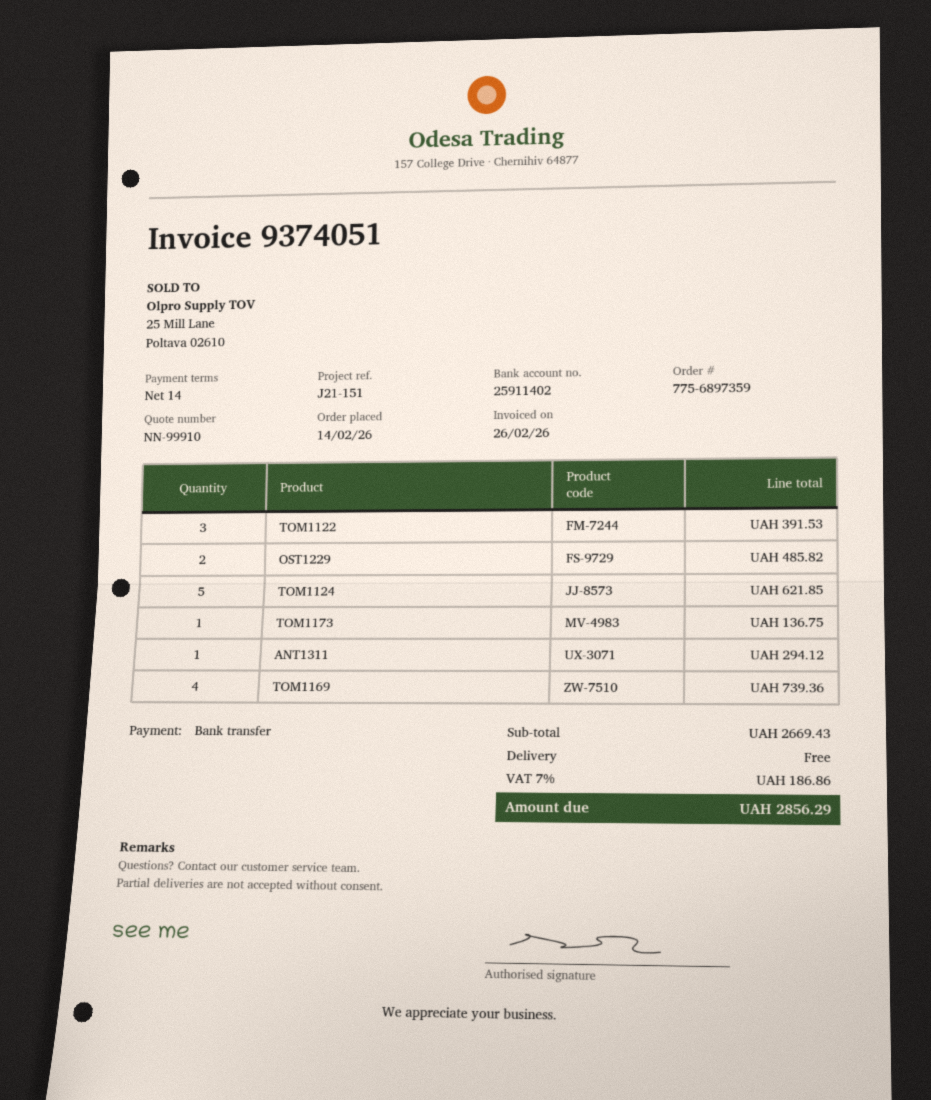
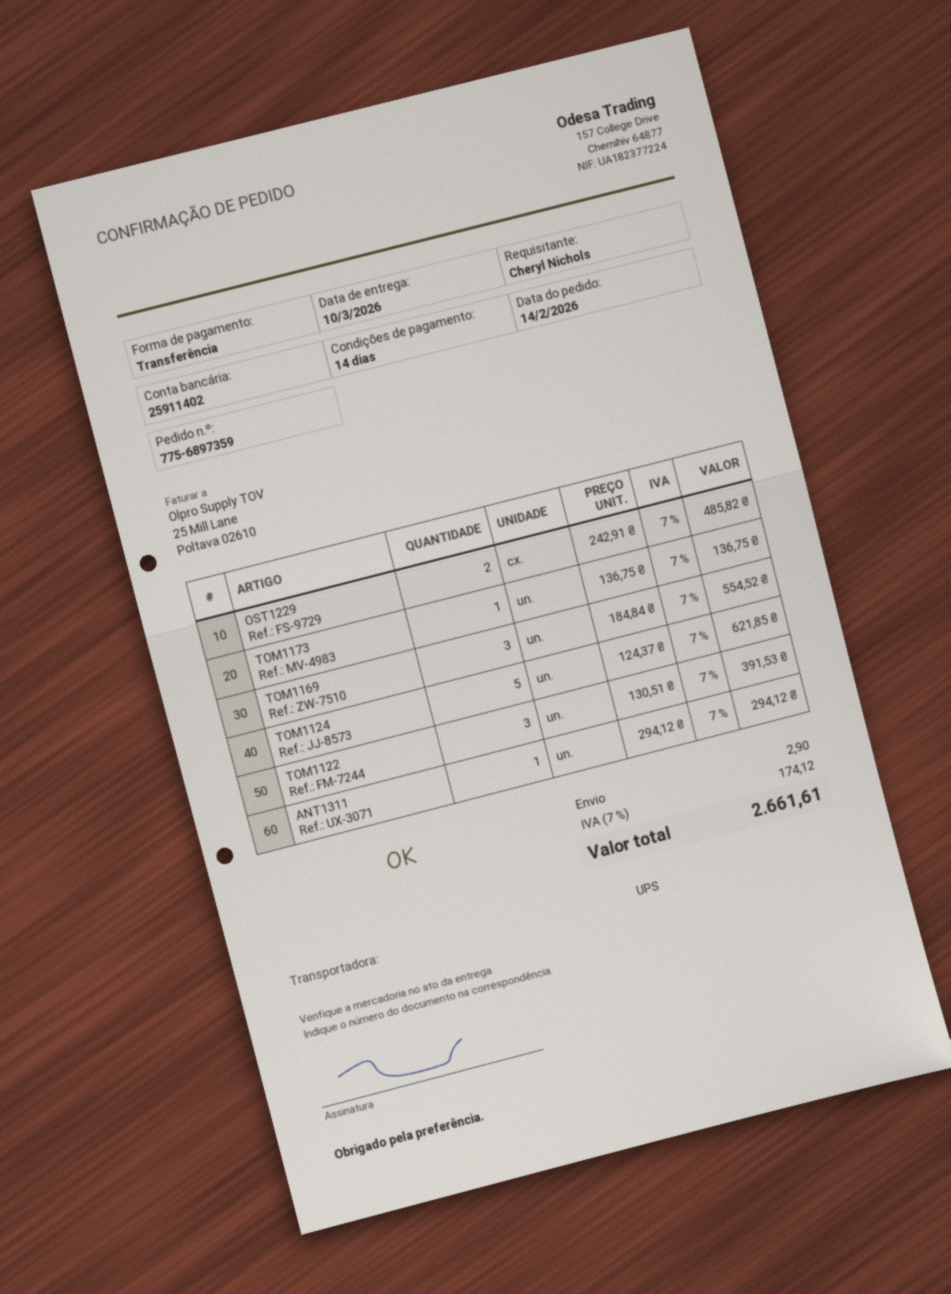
TOM1169: 4 for 739.36 -> 3 for 554.52
shipping: 0.00 -> 2.90
tax: 7% = 186.86 -> 7% = 174.12
total: 2856.29 -> 2661.61

